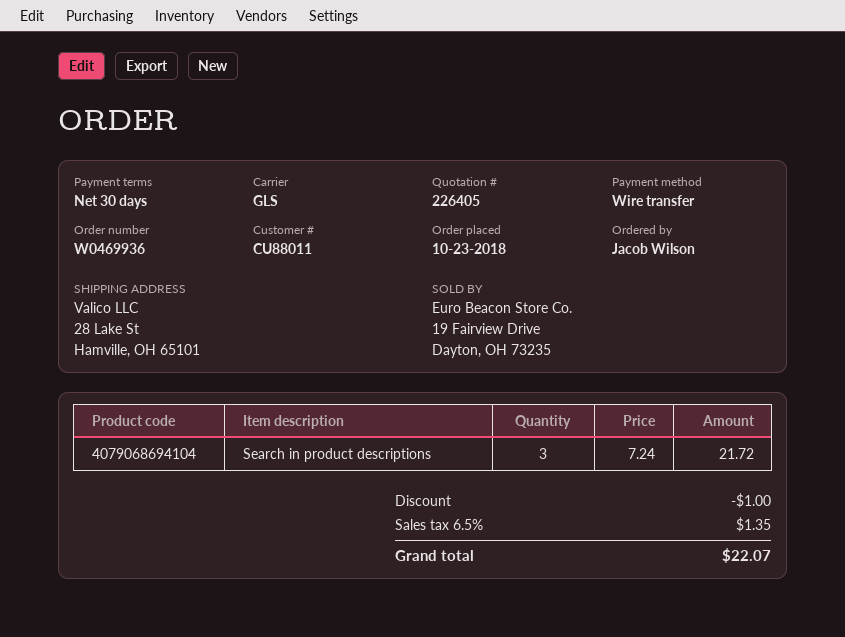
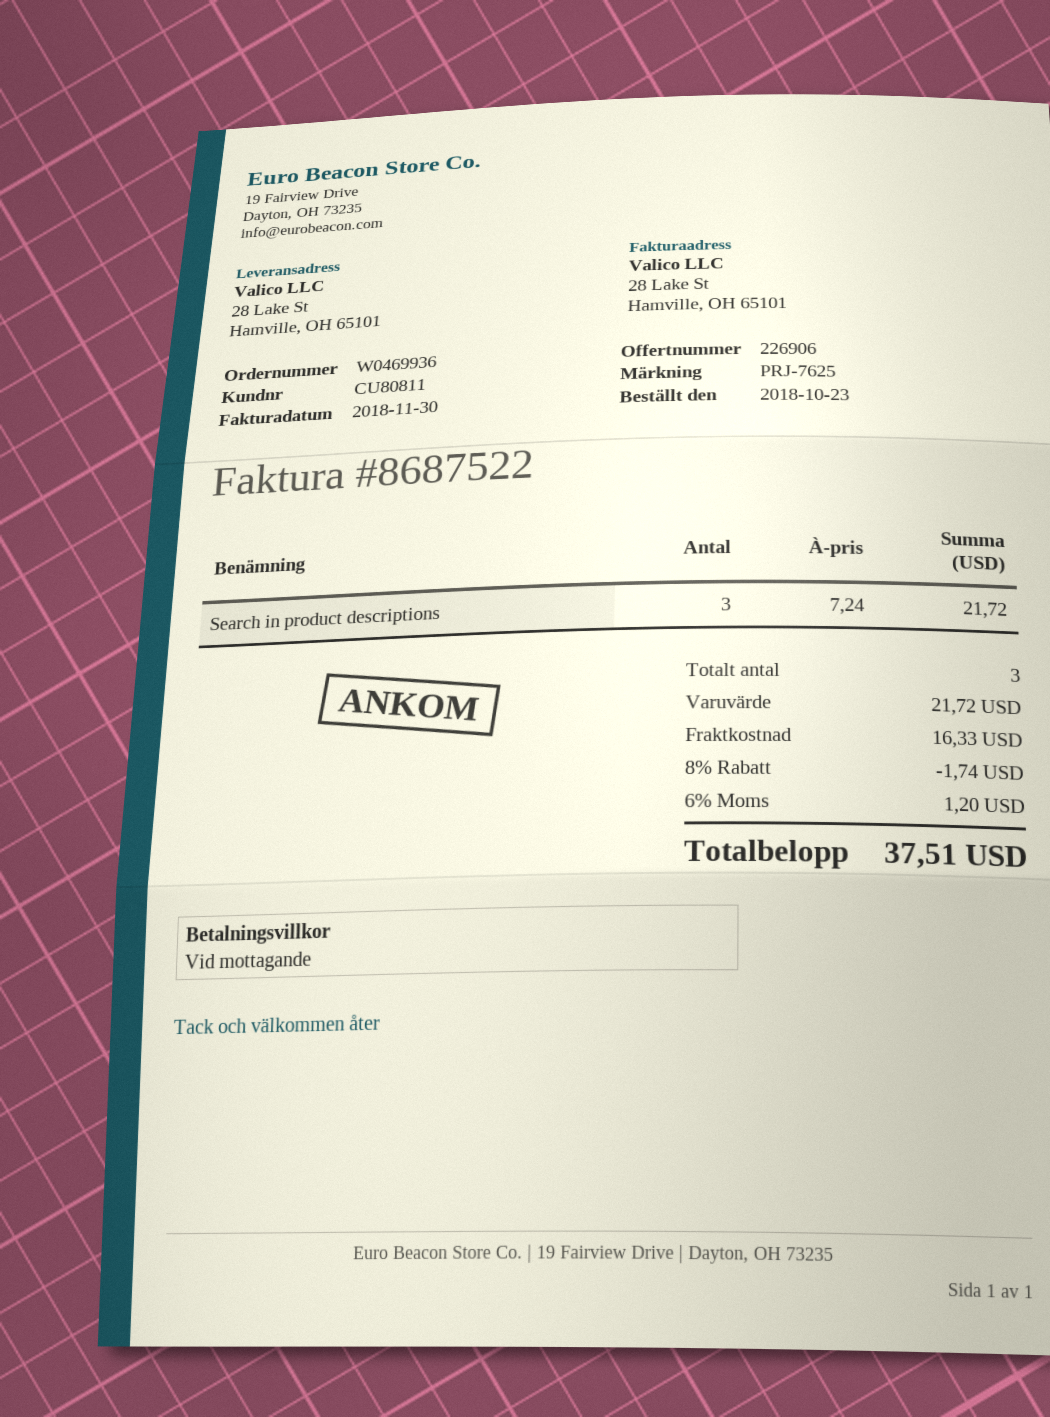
quote number: 226405 -> 226906
payment terms: 30 days -> on receipt
customer number: CU88011 -> CU80811
discount: 1.00 -> 1.74
shipping: none -> 16.33
tax: 6.5% = 1.35 -> 6% = 1.20
total: 22.07 -> 37.51

